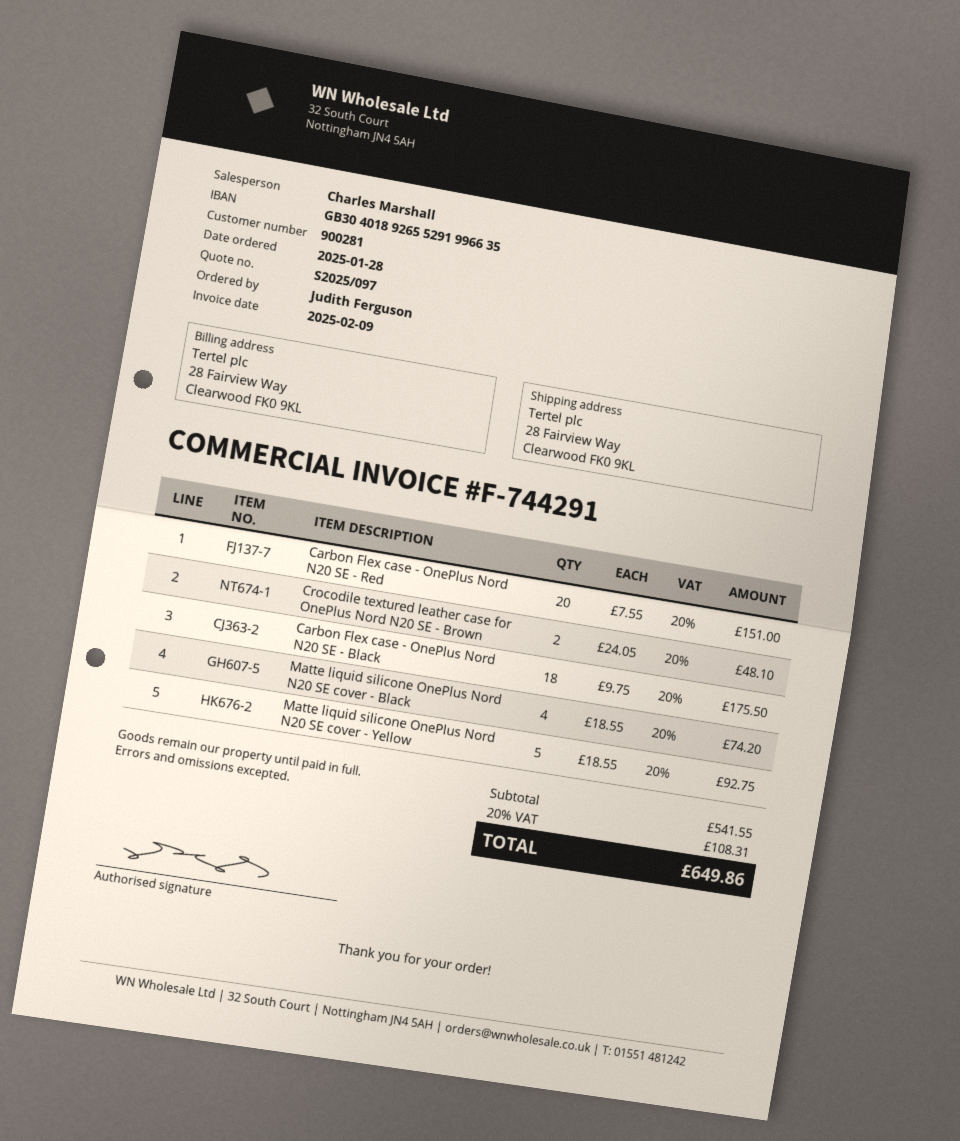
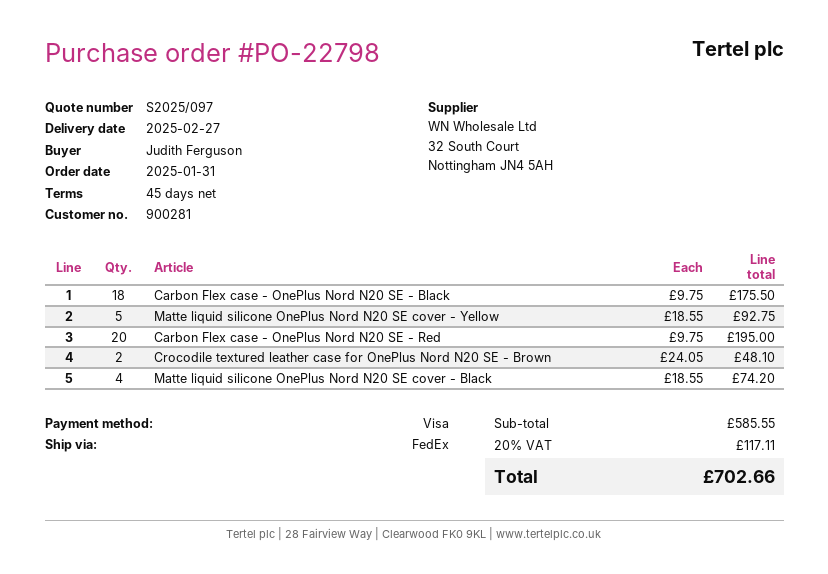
order date: 2025-01-28 -> 2025-01-31
Carbon Flex case - OnePlus Nord N20 SE - Red: 20 x 7.55 = 151.00 -> 20 x 9.75 = 195.00
subtotal: 541.55 -> 585.55
tax: 20% = 108.31 -> 20% = 117.11
total: 649.86 -> 702.66

